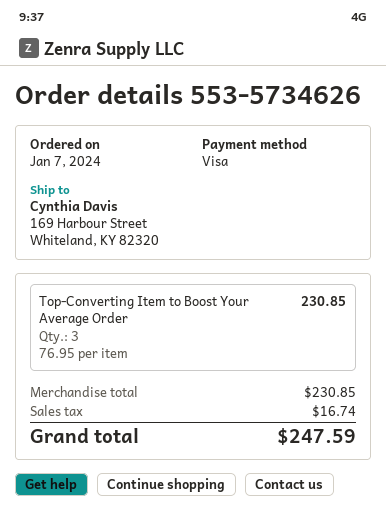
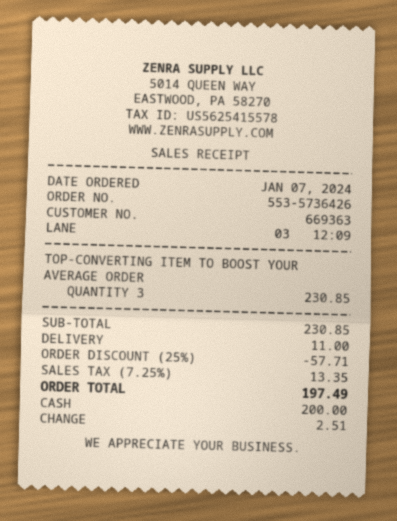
order number: 553-5734626 -> 553-5736426
payment method: Visa -> cash
discount: none -> 25% = 57.71
shipping: none -> 11.00
tax: 16.74 -> 13.35
total: 247.59 -> 197.49

